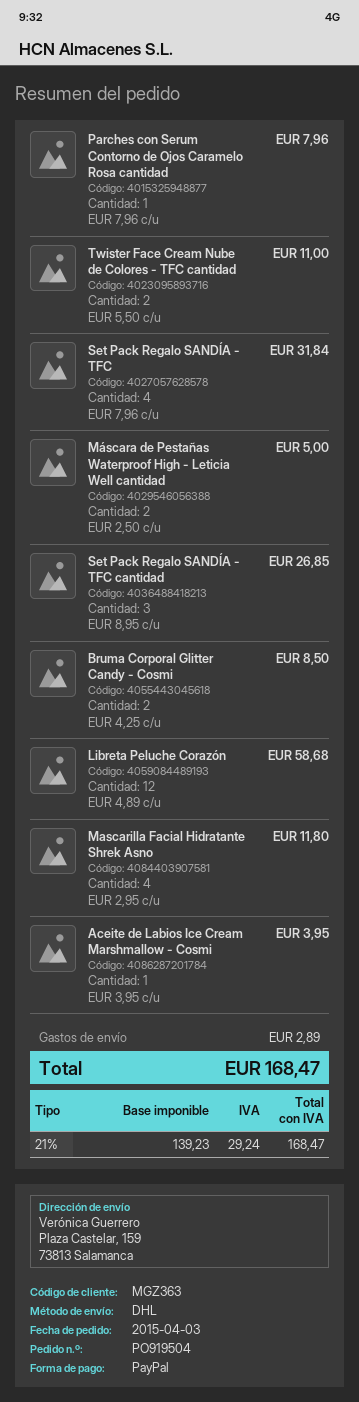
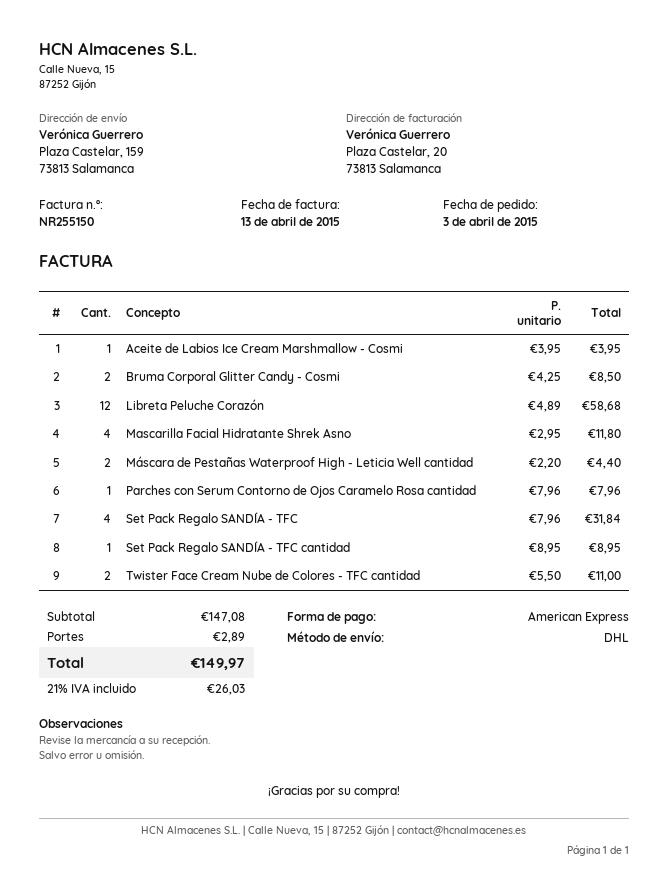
payment method: PayPal -> American Express
Máscara de Pestañas Waterproof High - Leticia Well cantidad: 2 x 2.50 = 5.00 -> 2 x 2.20 = 4.40
Set Pack Regalo SANDÍA - TFC cantidad: 3 x 8.95 = 26.85 -> 1 x 8.95 = 8.95
tax: 21% = 29.24 -> 21% = 26.03
total: 168.47 -> 149.97

